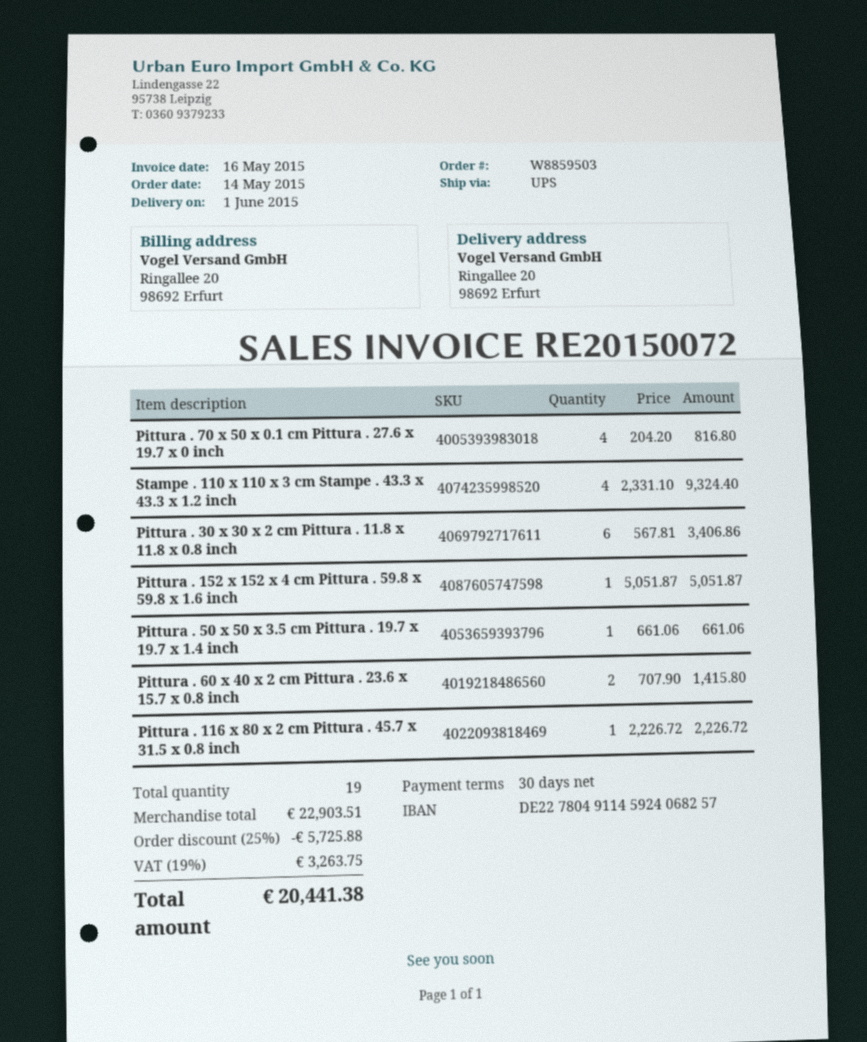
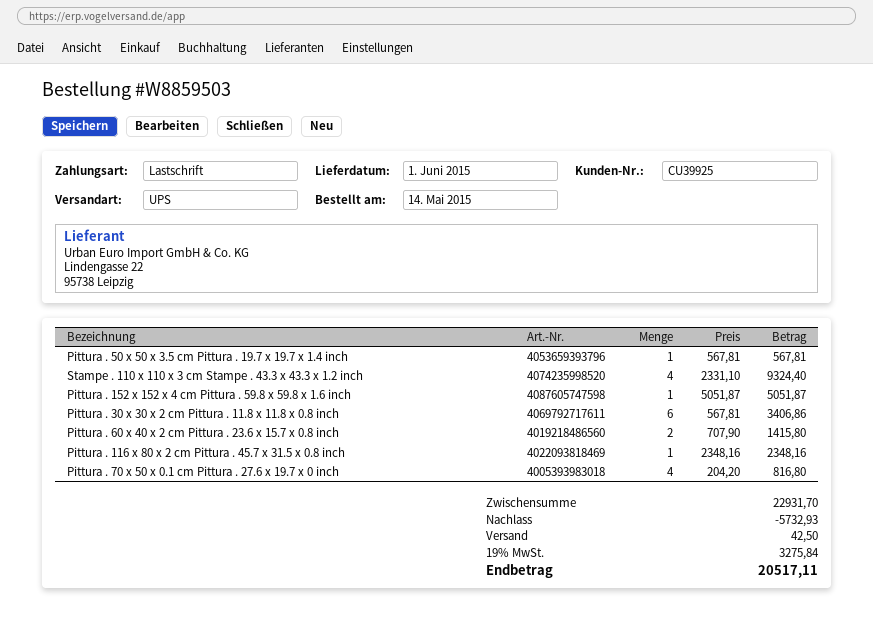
Pittura . 50 x 50 x 3.5 cm Pittura . 19.7 x 19.7 x 1.4 inch: 1 x 661.06 = 661.06 -> 1 x 567.81 = 567.81
Pittura . 116 x 80 x 2 cm Pittura . 45.7 x 31.5 x 0.8 inch: 1 x 2226.72 = 2226.72 -> 1 x 2348.16 = 2348.16
subtotal: 22903.51 -> 22931.70
discount: 5725.88 -> 5732.93
shipping: none -> 42.50
tax: 19% = 3263.75 -> 19% = 3275.84
total: 20441.38 -> 20517.11

